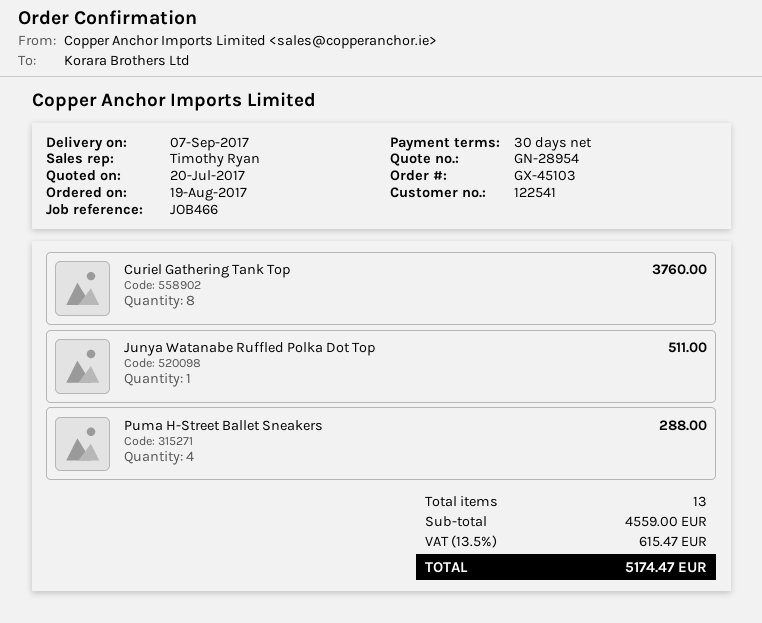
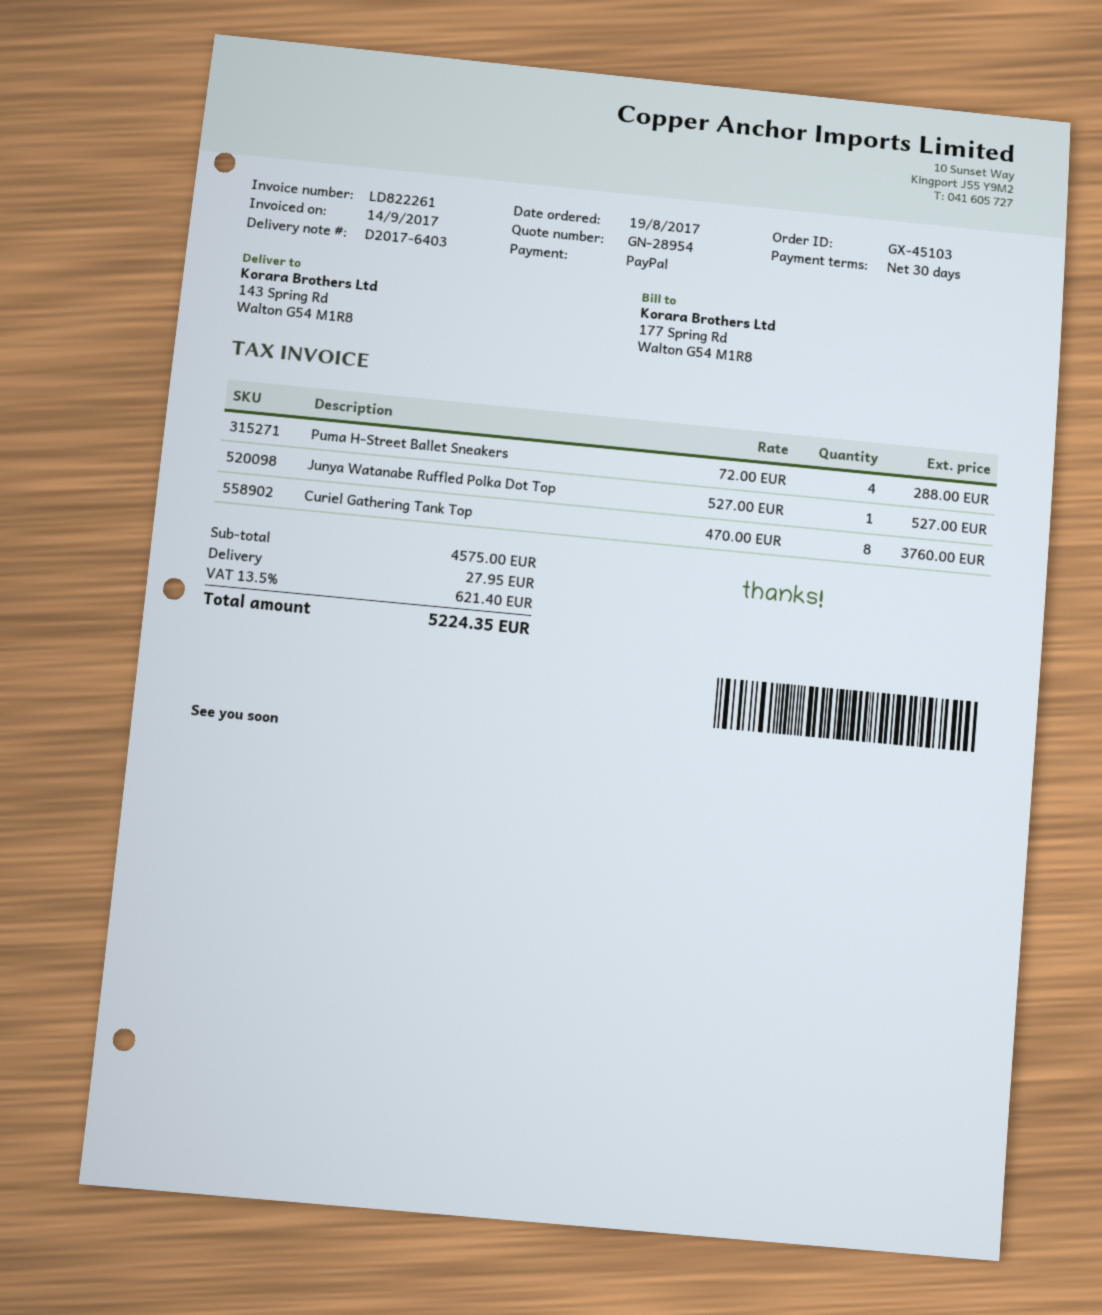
Junya Watanabe Ruffled Polka Dot Top: 1 for 511.00 -> 1 for 527.00
subtotal: 4559.00 -> 4575.00
shipping: none -> 27.95
tax: 13.5% = 615.47 -> 13.5% = 621.40
total: 5174.47 -> 5224.35

